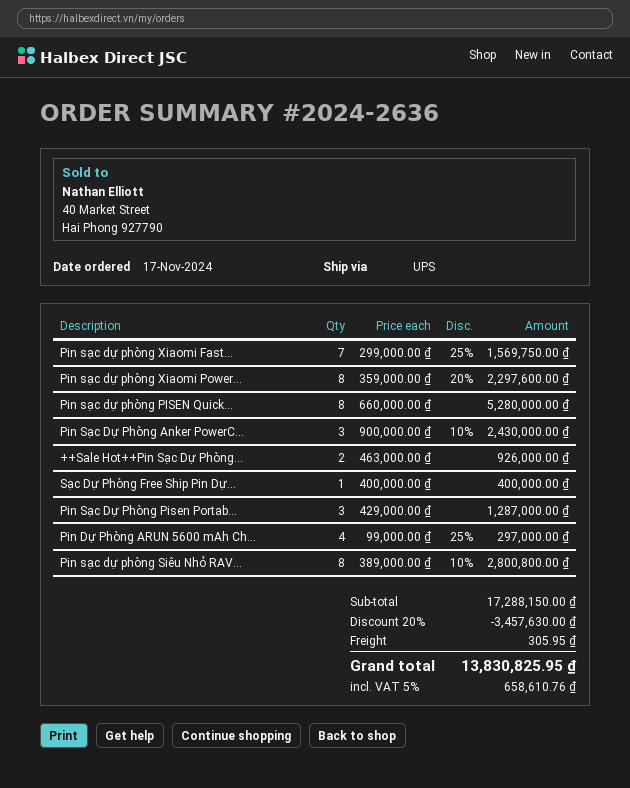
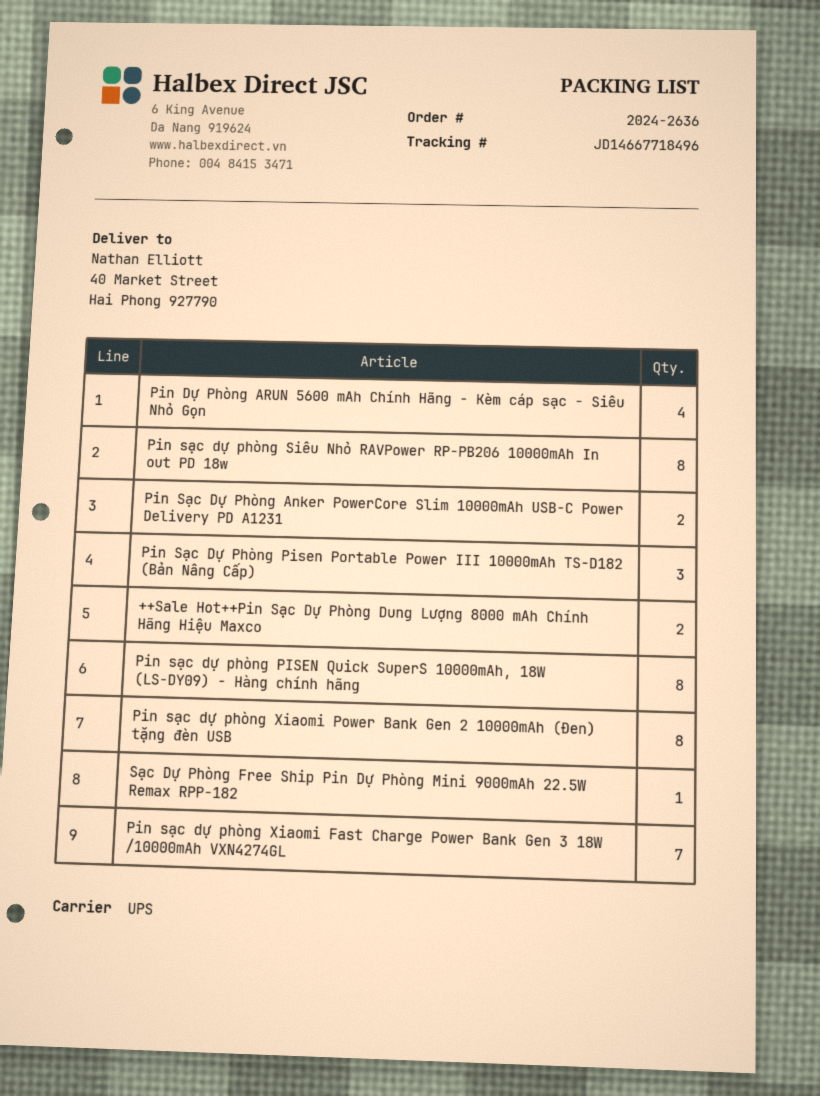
Pin Sạc Dự Phòng Anker PowerC...: 3 -> 2

